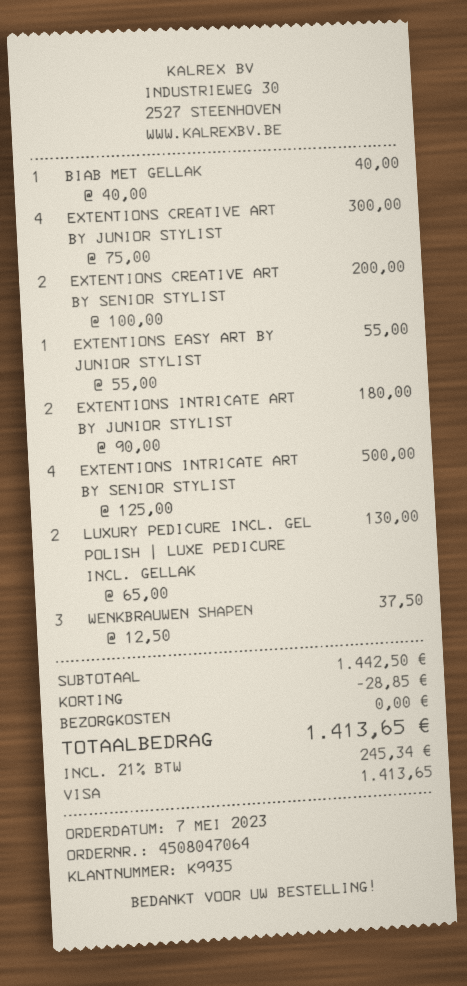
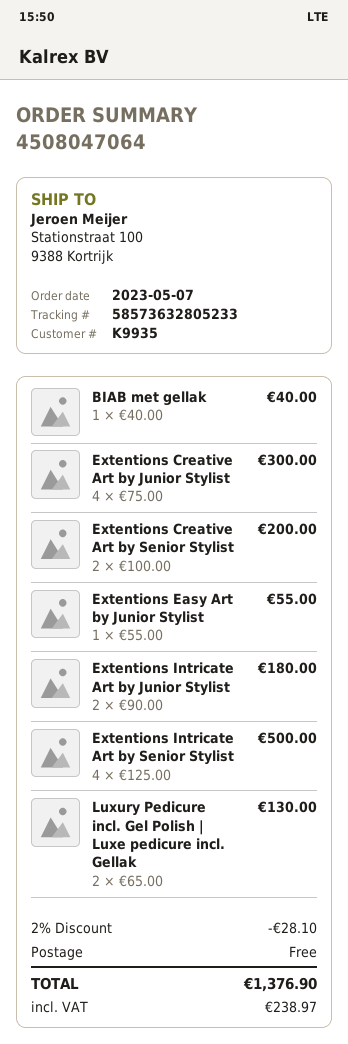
WENKBRAUWEN SHAPEN: 3 x 12.50 = 37.50 -> none
discount: 28.85 -> 28.10
tax: 245.34 -> 238.97
total: 1413.65 -> 1376.90

